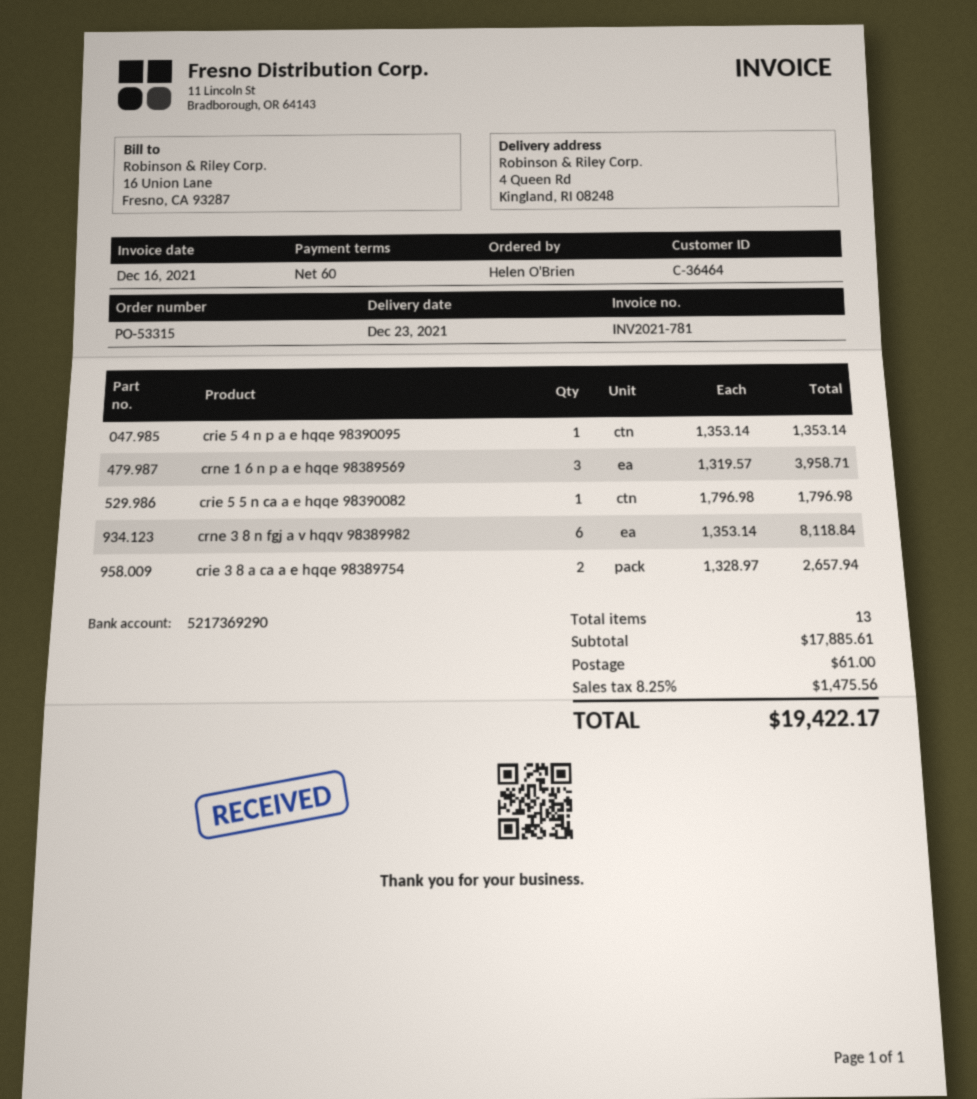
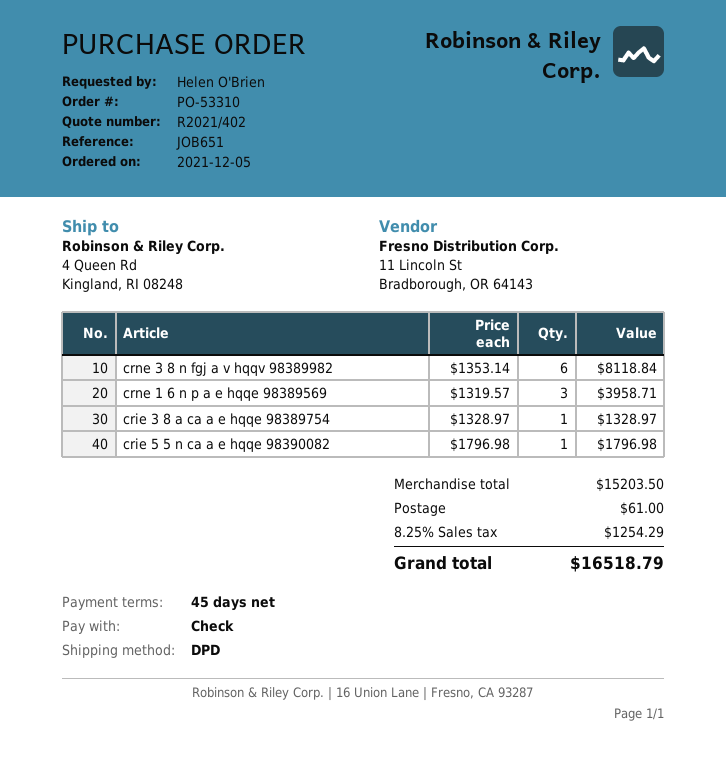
order number: PO-53315 -> PO-53310
payment terms: 60 days -> 45 days
crie 5 4 n p a e hqqe 98390095: 1 x 1353.14 = 1353.14 -> none
crie 3 8 a ca a e hqqe 98389754: 2 x 1328.97 = 2657.94 -> 1 x 1328.97 = 1328.97
subtotal: 17885.61 -> 15203.50
tax: 8.25% = 1475.56 -> 8.25% = 1254.29
total: 19422.17 -> 16518.79

